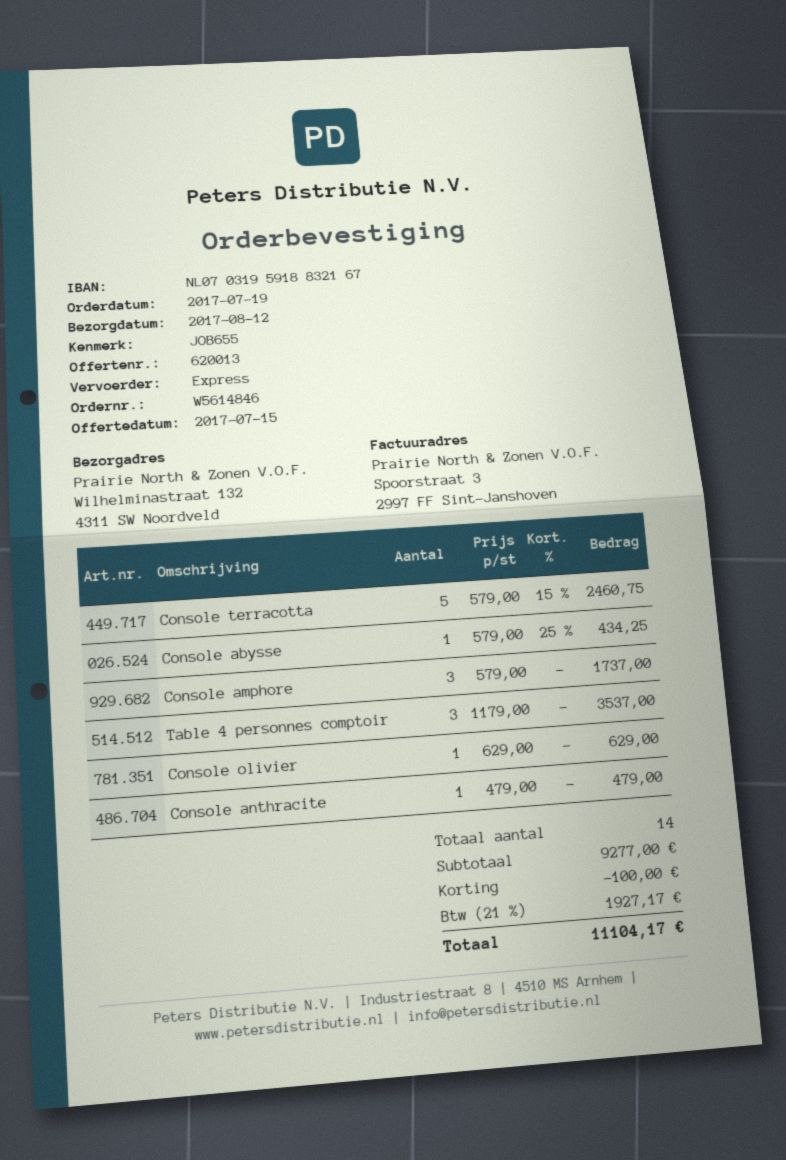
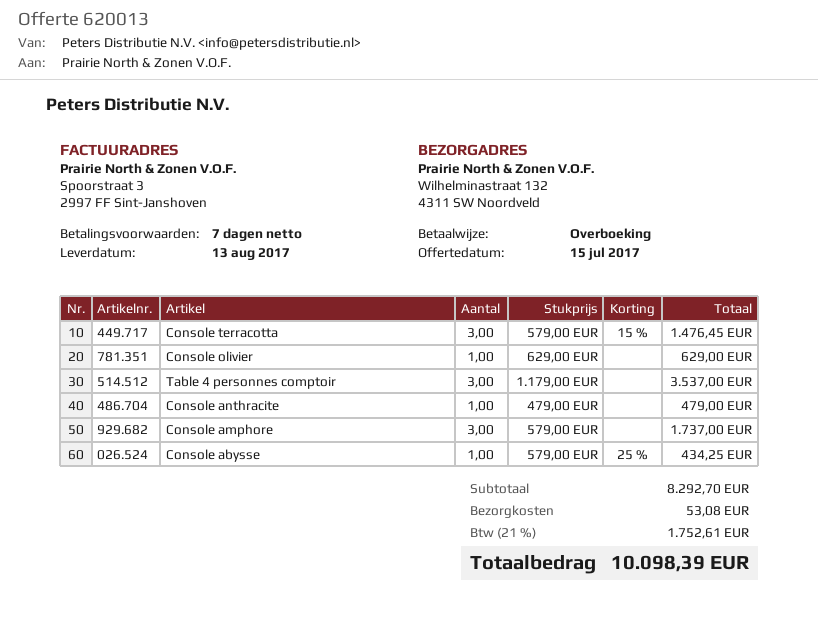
delivery date: 2017-08-12 -> 2017-08-13
Console terracotta: 5 x 579.00 - 15% = 2460.75 -> 3 x 579.00 - 15% = 1476.45
subtotal: 9277.00 -> 8292.70
discount: 100.00 -> none
shipping: none -> 53.08
tax: 21% = 1927.17 -> 21% = 1752.61
total: 11104.17 -> 10098.39

